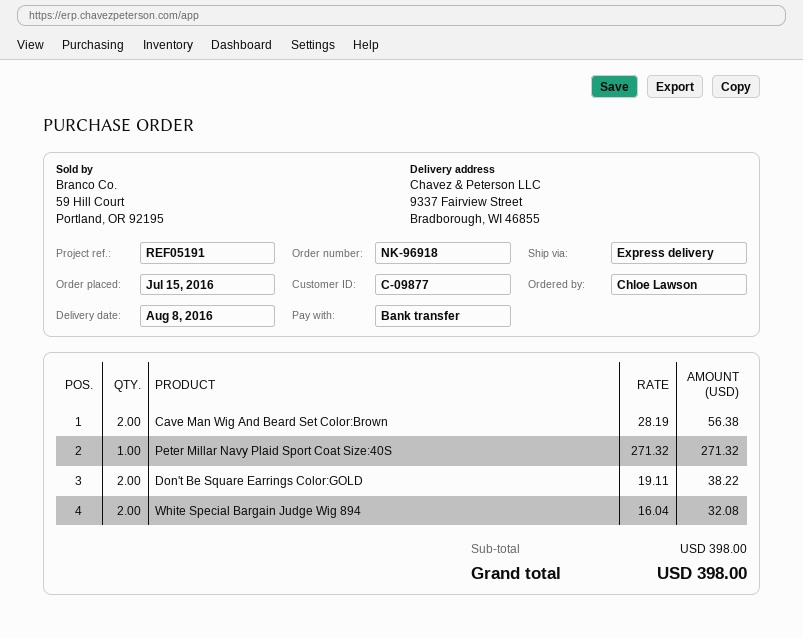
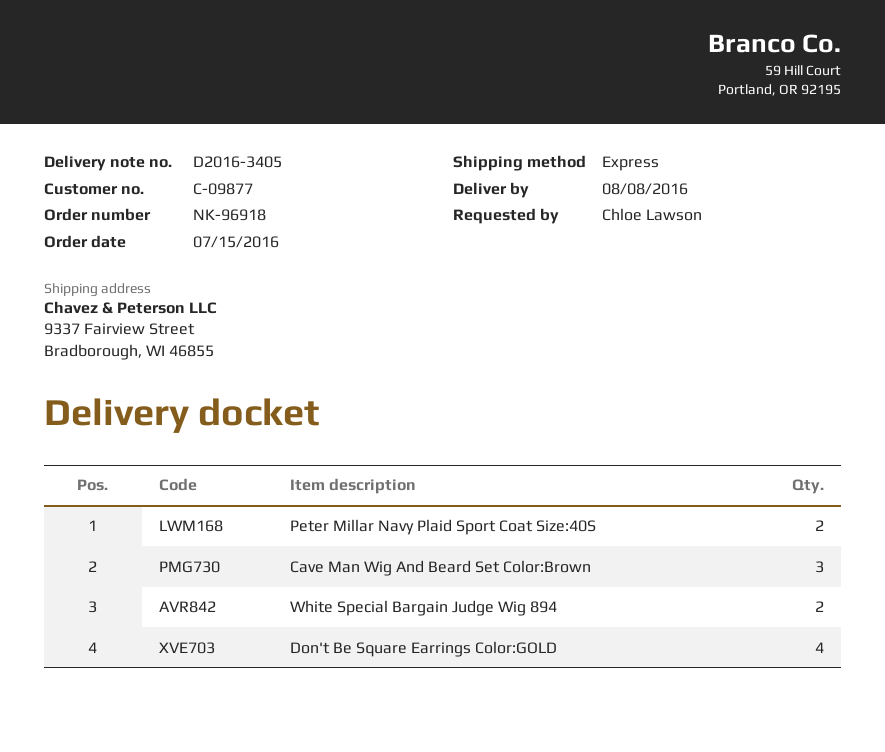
Cave Man Wig And Beard Set Color:Brown: 2 -> 3
Peter Millar Navy Plaid Sport Coat Size:40S: 1 -> 2
Don't Be Square Earrings Color:GOLD: 2 -> 4

